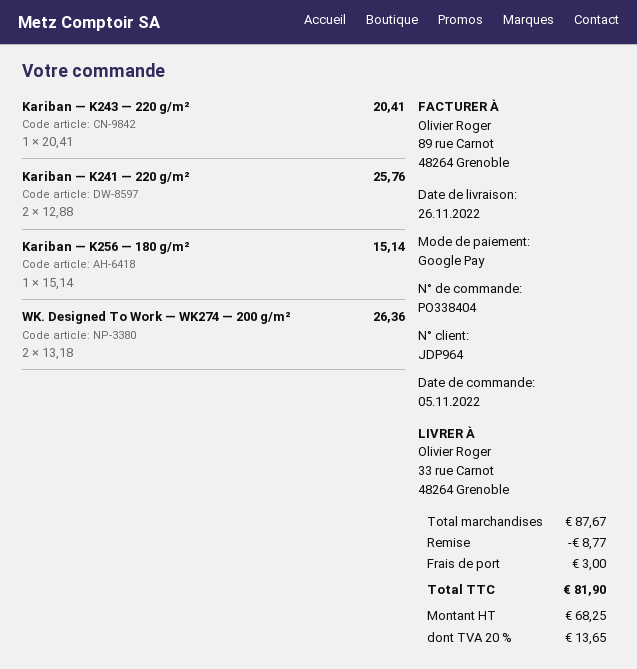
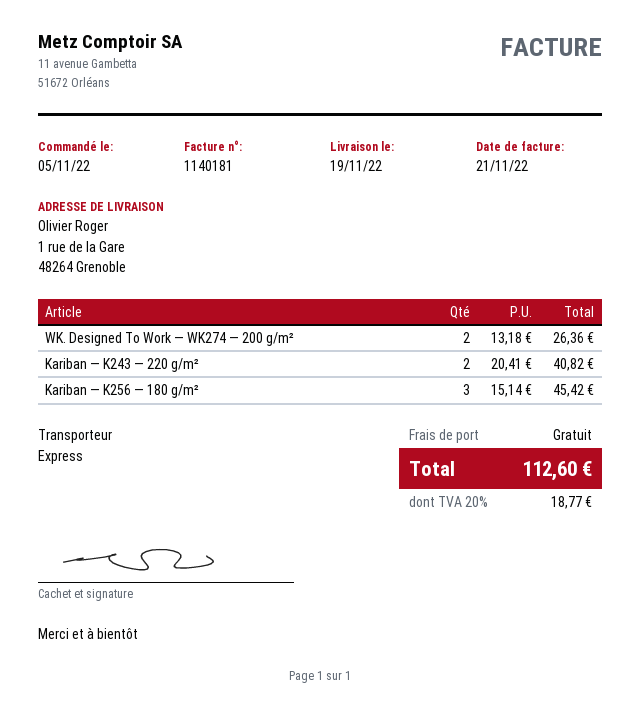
delivery date: 2022-11-26 -> 2022-11-19
ship to: 33 rue Carnot, 48264 Grenoble -> 1 rue de la Gare, 48264 Grenoble
Kariban — K243 — 220 g/m²: 1 x 20.41 = 20.41 -> 2 x 20.41 = 40.82
Kariban — K241 — 220 g/m²: 2 x 12.88 = 25.76 -> none
Kariban — K256 — 180 g/m²: 1 x 15.14 = 15.14 -> 3 x 15.14 = 45.42
discount: 8.77 -> none
shipping: 3.00 -> 0.00
tax: 20% = 13.65 -> 20% = 18.77
total: 81.90 -> 112.60

